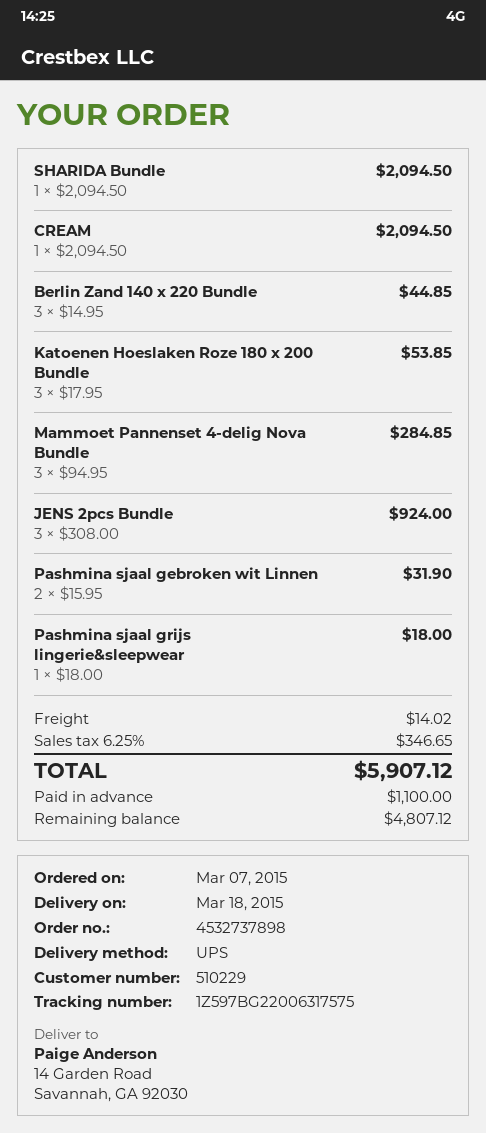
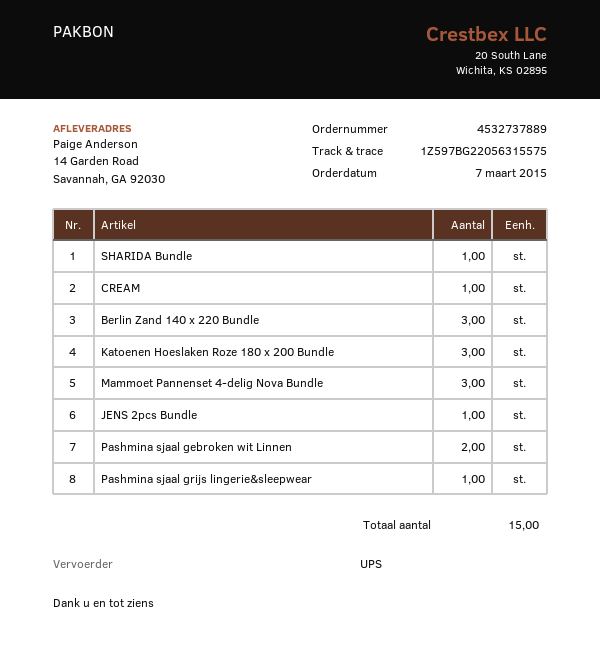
order number: 4532737898 -> 4532737889
tracking number: 1Z597BG22006317575 -> 1Z597BG22056315575
JENS 2pcs Bundle: 3 -> 1

